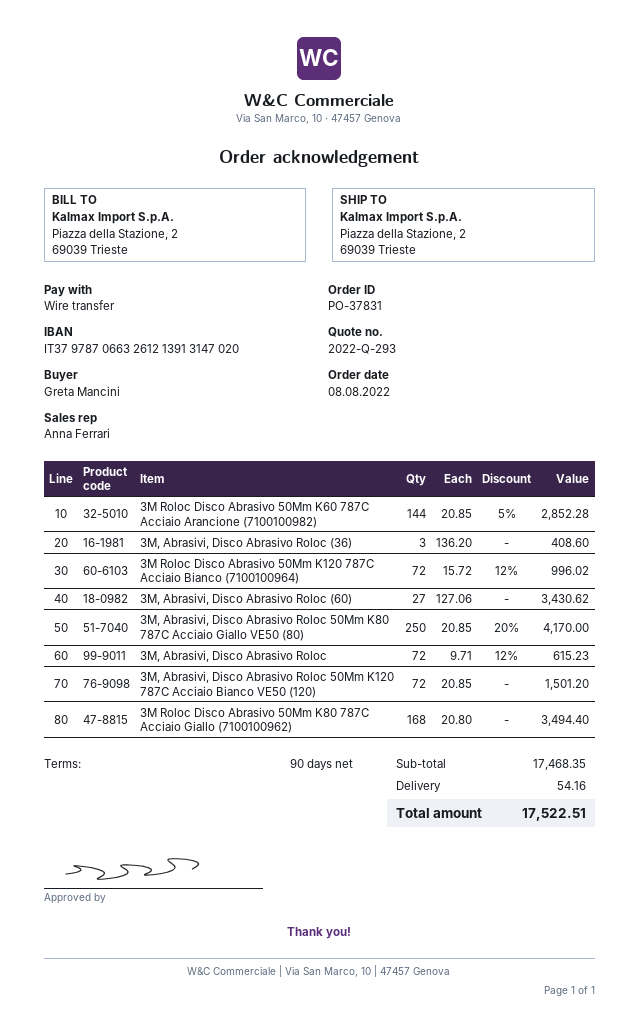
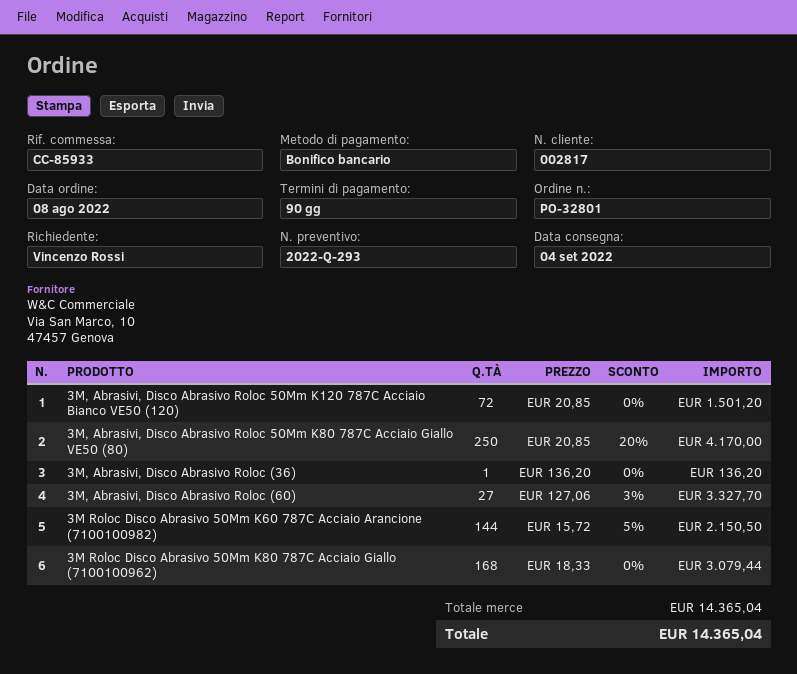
order number: PO-37831 -> PO-32801
ordered by: Greta Mancini -> Vincenzo Rossi
3M Roloc Disco Abrasivo 50Mm K60 787C Acciaio Arancione (7100100982): 144 x 20.85 - 5% = 2852.28 -> 144 x 15.72 - 5% = 2150.50
3M, Abrasivi, Disco Abrasivo Roloc (36): 3 x 136.20 = 408.60 -> 1 x 136.20 = 136.20
3M Roloc Disco Abrasivo 50Mm K120 787C Acciaio Bianco (7100100964): 72 x 15.72 - 12% = 996.02 -> none
3M, Abrasivi, Disco Abrasivo Roloc (60): 27 x 127.06 = 3430.62 -> 27 x 127.06 - 3% = 3327.70
3M, Abrasivi, Disco Abrasivo Roloc: 72 x 9.71 - 12% = 615.23 -> none
3M Roloc Disco Abrasivo 50Mm K80 787C Acciaio Giallo (7100100962): 168 x 20.80 = 3494.40 -> 168 x 18.33 = 3079.44
subtotal: 17468.35 -> 14365.04
shipping: 54.16 -> none
total: 17522.51 -> 14365.04

